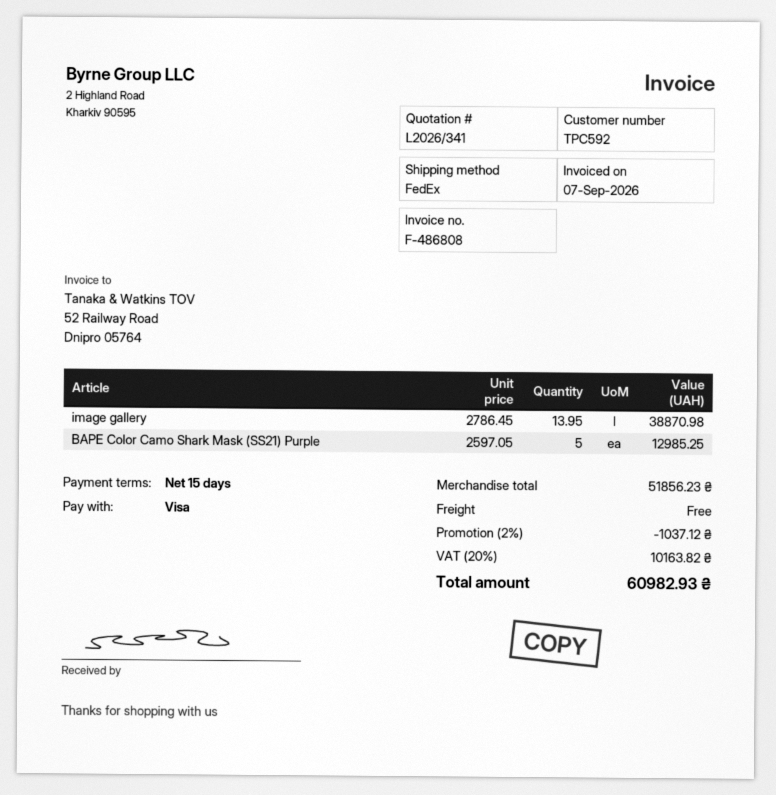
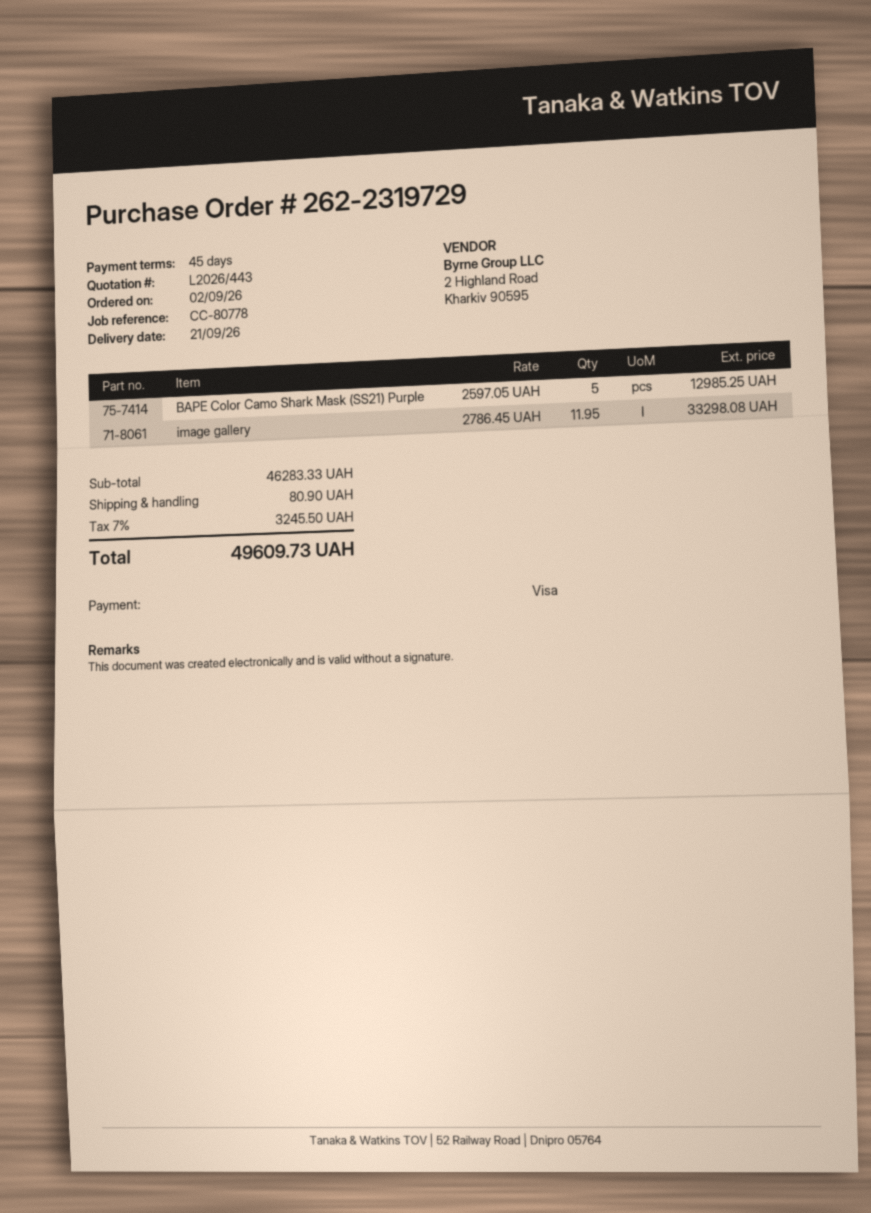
quote number: L2026/341 -> L2026/443
payment terms: 15 days -> 45 days
image gallery: 13.95 x 2786.45 = 38870.98 -> 11.95 x 2786.45 = 33298.08
subtotal: 51856.23 -> 46283.33
discount: 2% = 1037.12 -> none
shipping: 0.00 -> 80.90
tax: 20% = 10163.82 -> 7% = 3245.50
total: 60982.93 -> 49609.73

